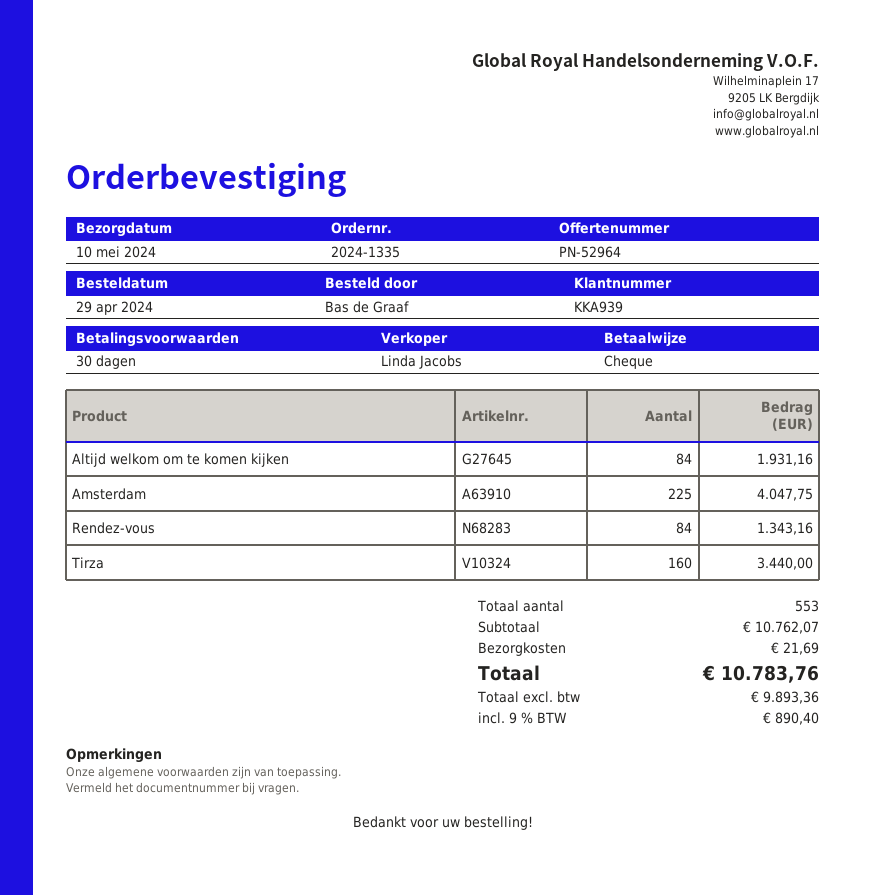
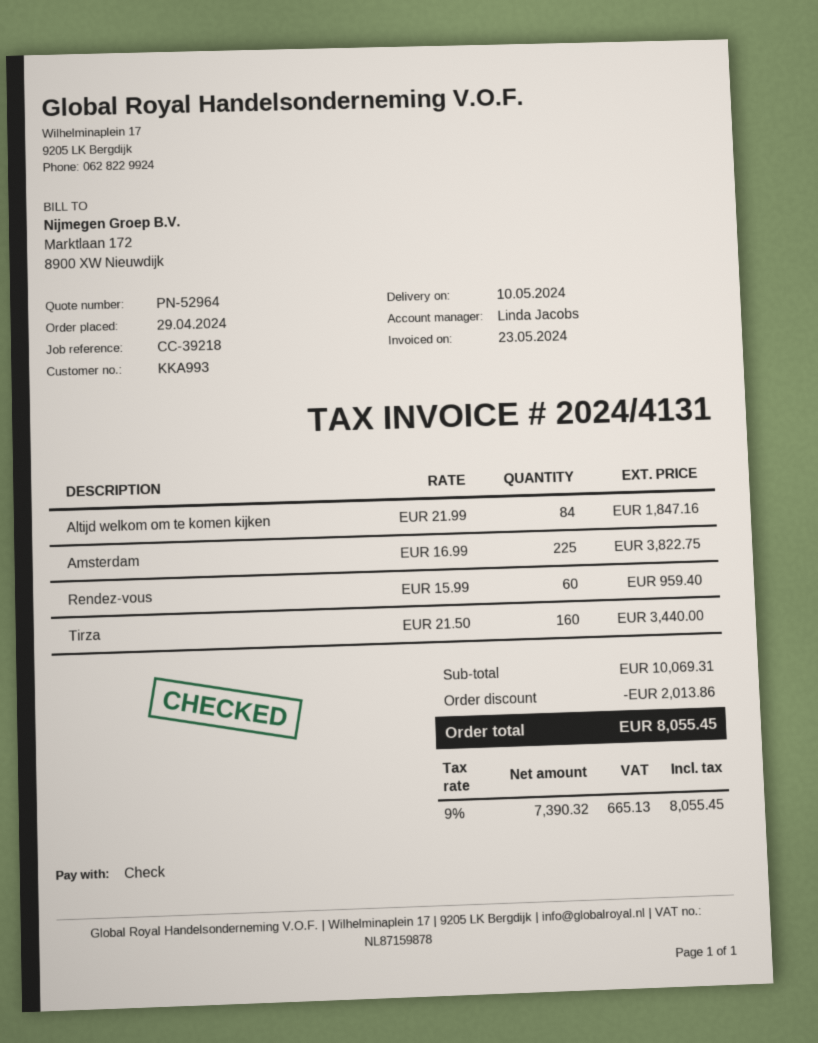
customer number: KKA939 -> KKA993
Altijd welkom om te komen kijken: 84 for 1931.16 -> 84 for 1847.16
Amsterdam: 225 for 4047.75 -> 225 for 3822.75
Rendez-vous: 84 for 1343.16 -> 60 for 959.40
subtotal: 10762.07 -> 10069.31
discount: none -> 2013.86
shipping: 21.69 -> none
net: 9893.36 -> 7390.32
tax: 9% = 890.40 -> 9% = 665.13
total: 10783.76 -> 8055.45

